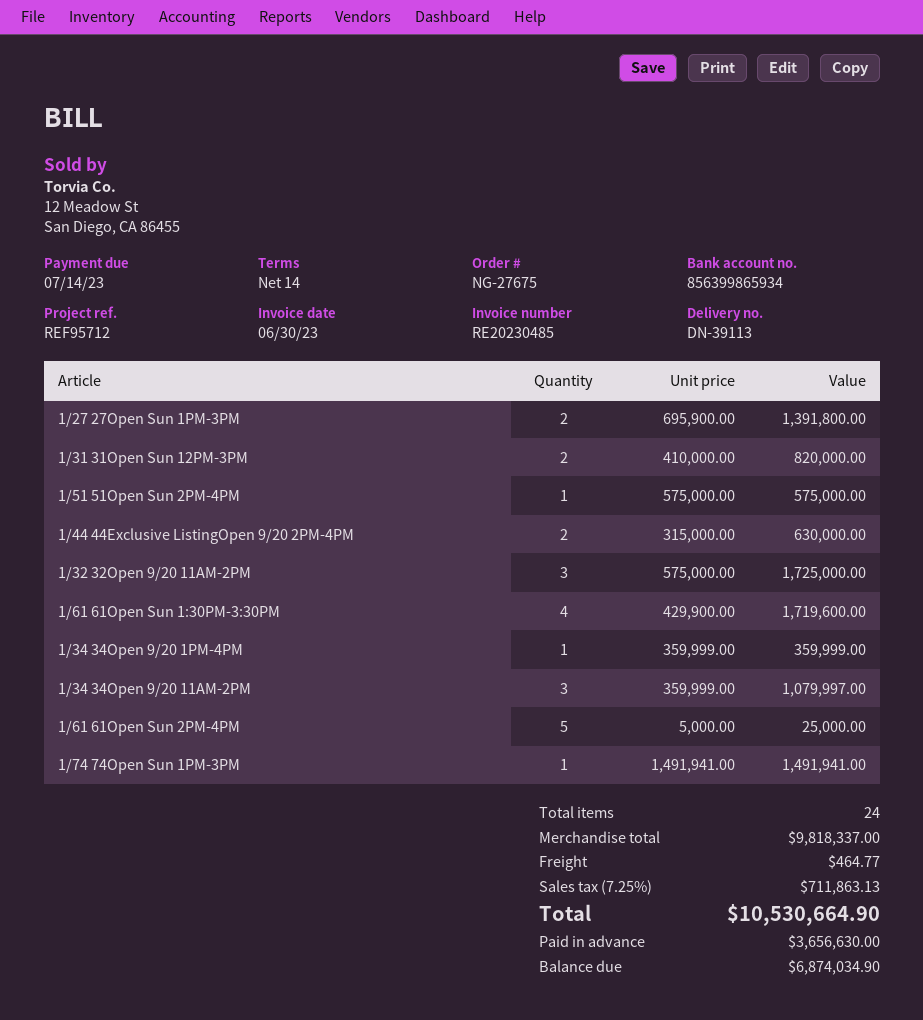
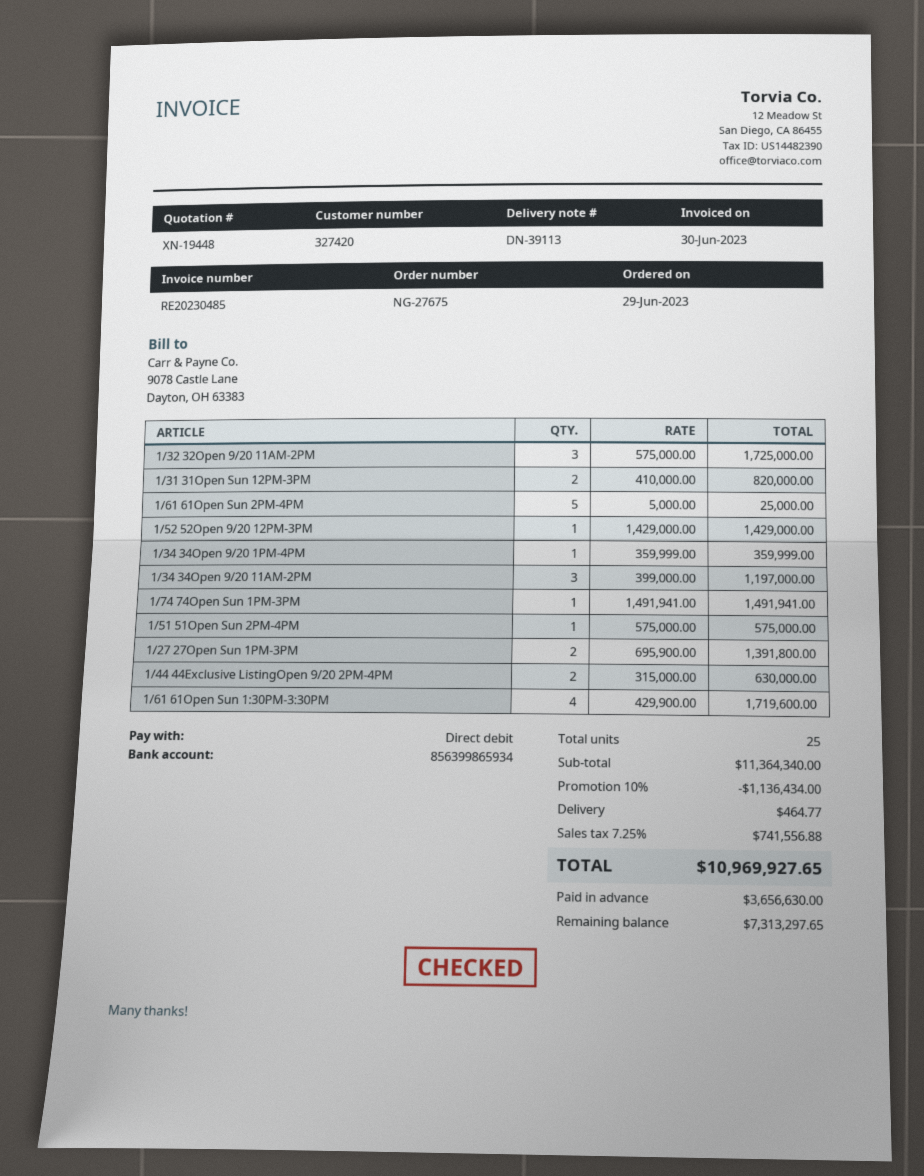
1/34 34Open 9/20 11AM-2PM: 3 x 359999.00 = 1079997.00 -> 3 x 399000.00 = 1197000.00
1/52 52Open 9/20 12PM-3PM: none -> 1 x 1429000.00 = 1429000.00
total quantity: 24 -> 25
subtotal: 9818337.00 -> 11364340.00
discount: none -> 10% = 1136434.00
tax: 7.25% = 711863.13 -> 7.25% = 741556.88
total: 10530664.90 -> 10969927.65
balance: 6874034.90 -> 7313297.65

